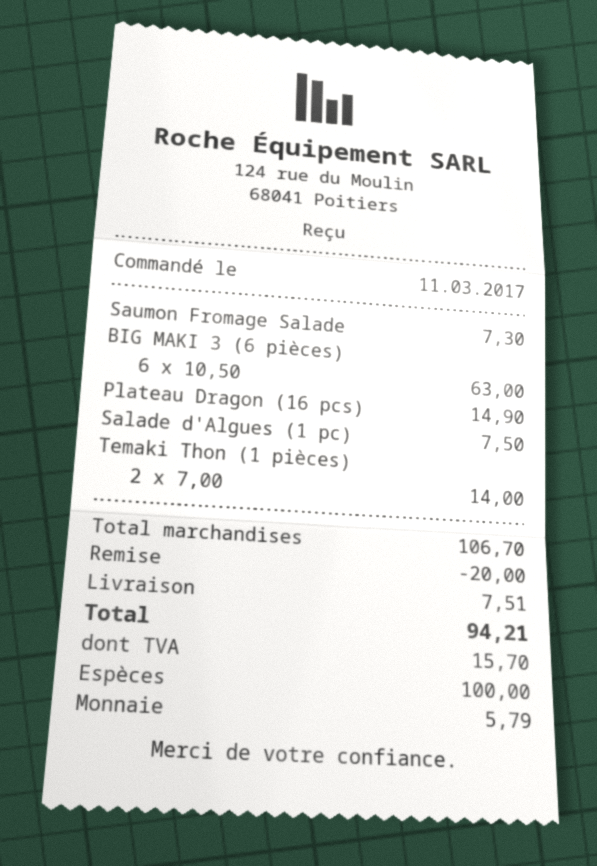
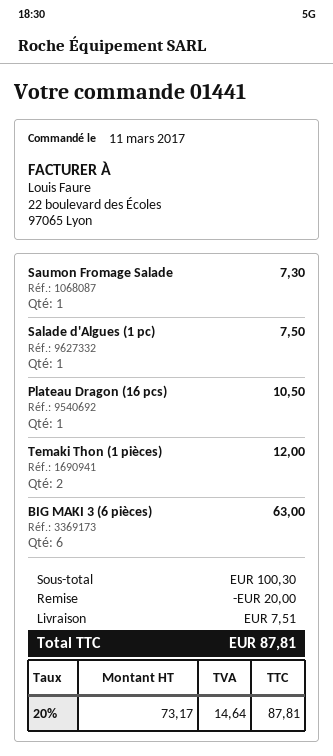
Plateau Dragon (16 pcs): 1 for 14.90 -> 1 for 10.50
Temaki Thon (1 pièces): 2 for 14.00 -> 2 for 12.00
subtotal: 106.70 -> 100.30
tax: 15.70 -> 14.64
total: 94.21 -> 87.81

